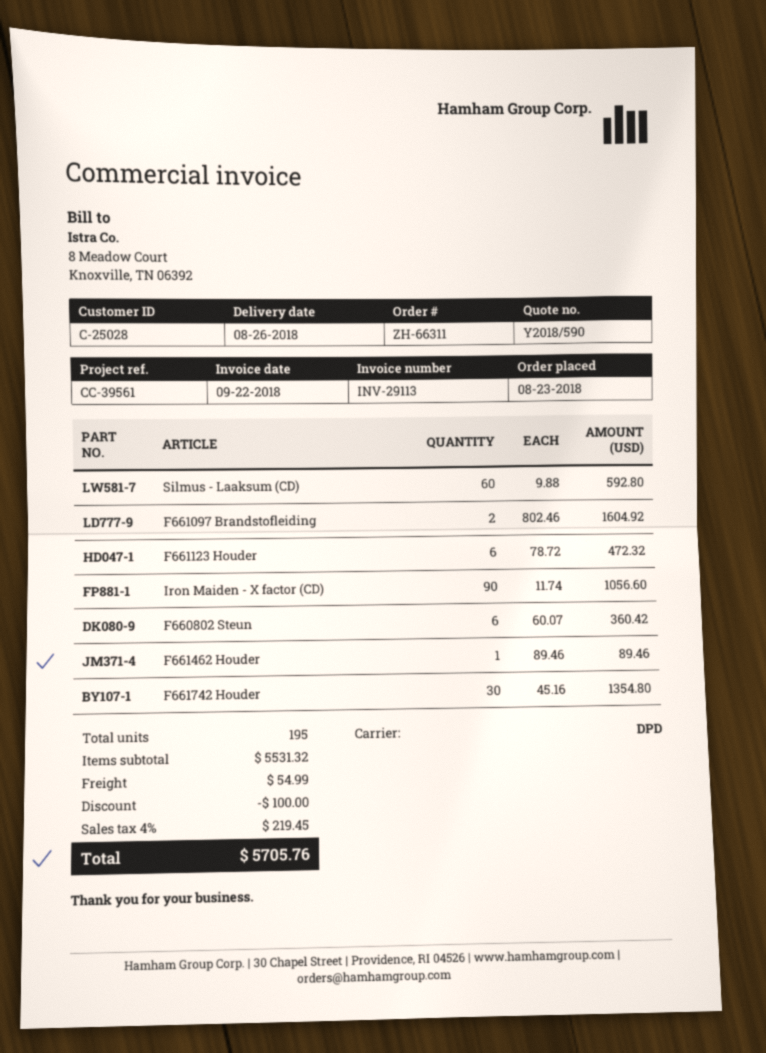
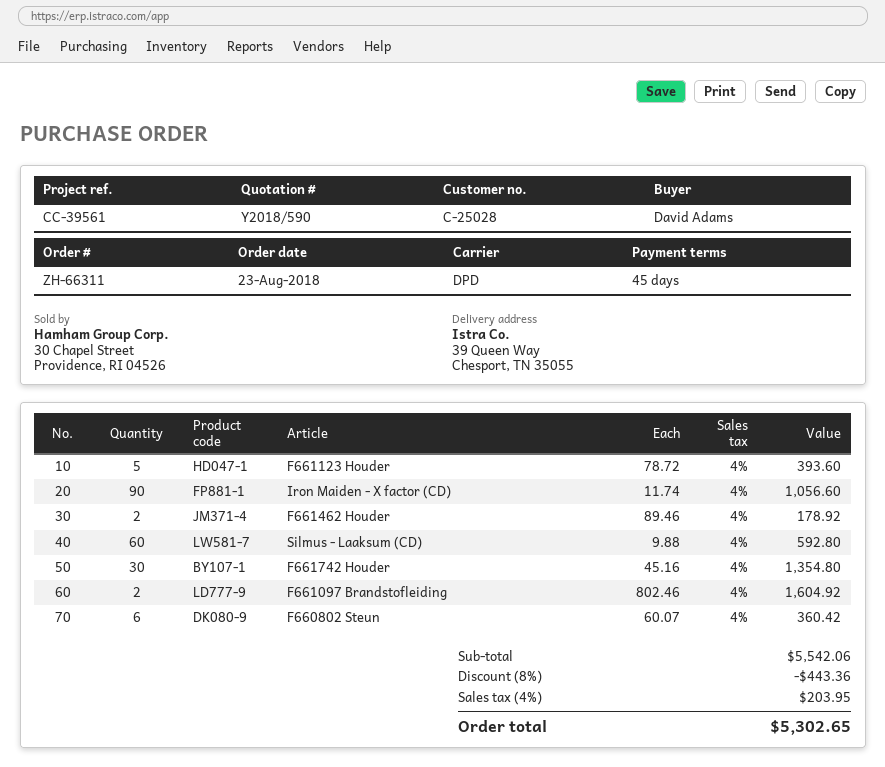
F661123 Houder: 6 x 78.72 = 472.32 -> 5 x 78.72 = 393.60
F661462 Houder: 1 x 89.46 = 89.46 -> 2 x 89.46 = 178.92
subtotal: 5531.32 -> 5542.06
discount: 100.00 -> 443.36
shipping: 54.99 -> none
tax: 4% = 219.45 -> 4% = 203.95
total: 5705.76 -> 5302.65

